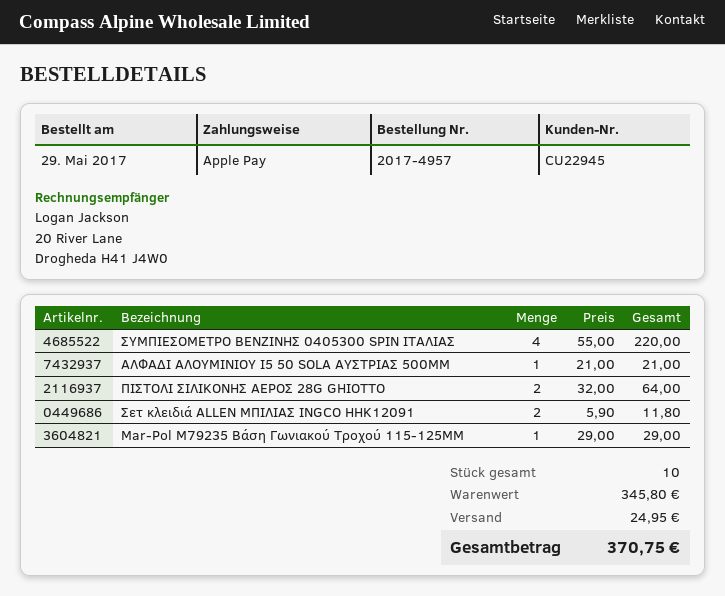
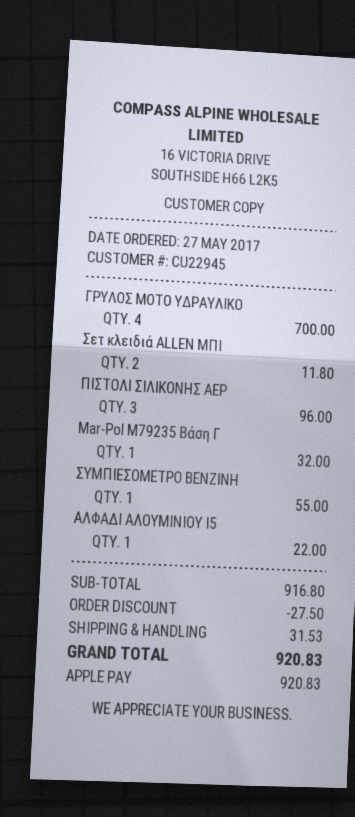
order date: 2017-05-29 -> 2017-05-27
ΣΥΜΠΙΕΣΟΜΕΤΡΟ ΒΕΝΖΙΝΗΣ 0405300 SPIN ΙΤΑΛΙΑΣ: 4 for 220.00 -> 1 for 55.00
ΑΛΦΑΔΙ ΑΛΟΥΜΙΝΙΟΥ I5 50 SOLA ΑΥΣΤΡΙΑΣ 500ΜΜ: 1 for 21.00 -> 1 for 22.00
ΠΙΣΤΟΛΙ ΣΙΛΙΚΟΝΗΣ ΑΕΡΟΣ 28G GHIOTTO: 2 for 64.00 -> 3 for 96.00
Mar-Pol M79235 Βάση Γωνιακού Τροχού 115-125MM: 1 for 29.00 -> 1 for 32.00
ΓΡΥΛΟΣ ΜΟΤΟ ΥΔΡΑΥΛΙΚΟ: none -> 4 for 700.00
subtotal: 345.80 -> 916.80
discount: none -> 27.50
shipping: 24.95 -> 31.53
total: 370.75 -> 920.83

